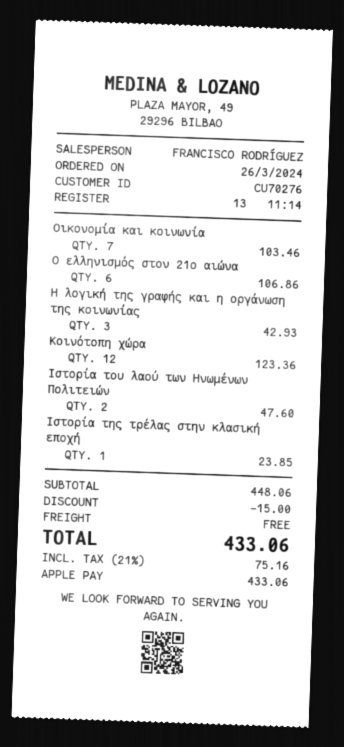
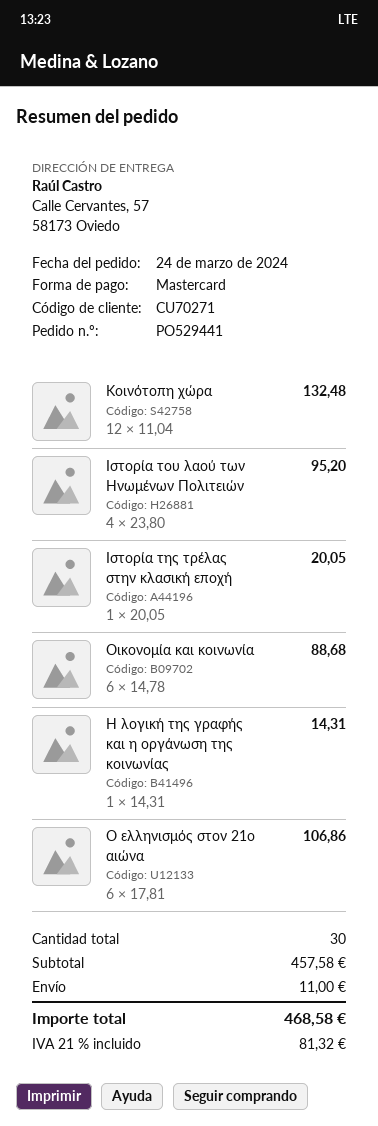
order date: 2024-03-26 -> 2024-03-24
customer number: CU70276 -> CU70271
payment method: Apple Pay -> Mastercard
Οικονομία και κοινωνία: 7 for 103.46 -> 6 for 88.68
Η λογική της γραφής και η οργάνωση της κοινωνίας: 3 for 42.93 -> 1 for 14.31
Κοινότοπη χώρα: 12 for 123.36 -> 12 for 132.48
Ιστορία του λαού των Ηνωμένων Πολιτειών: 2 for 47.60 -> 4 for 95.20
Ιστορία της τρέλας στην κλασική εποχή: 1 for 23.85 -> 1 for 20.05
subtotal: 448.06 -> 457.58
discount: 15.00 -> none
shipping: 0.00 -> 11.00
tax: 21% = 75.16 -> 21% = 81.32
total: 433.06 -> 468.58

